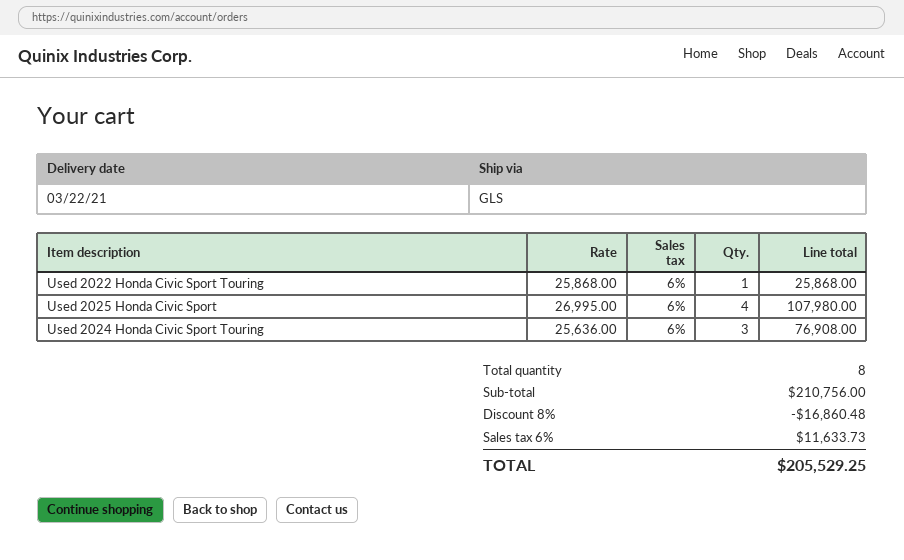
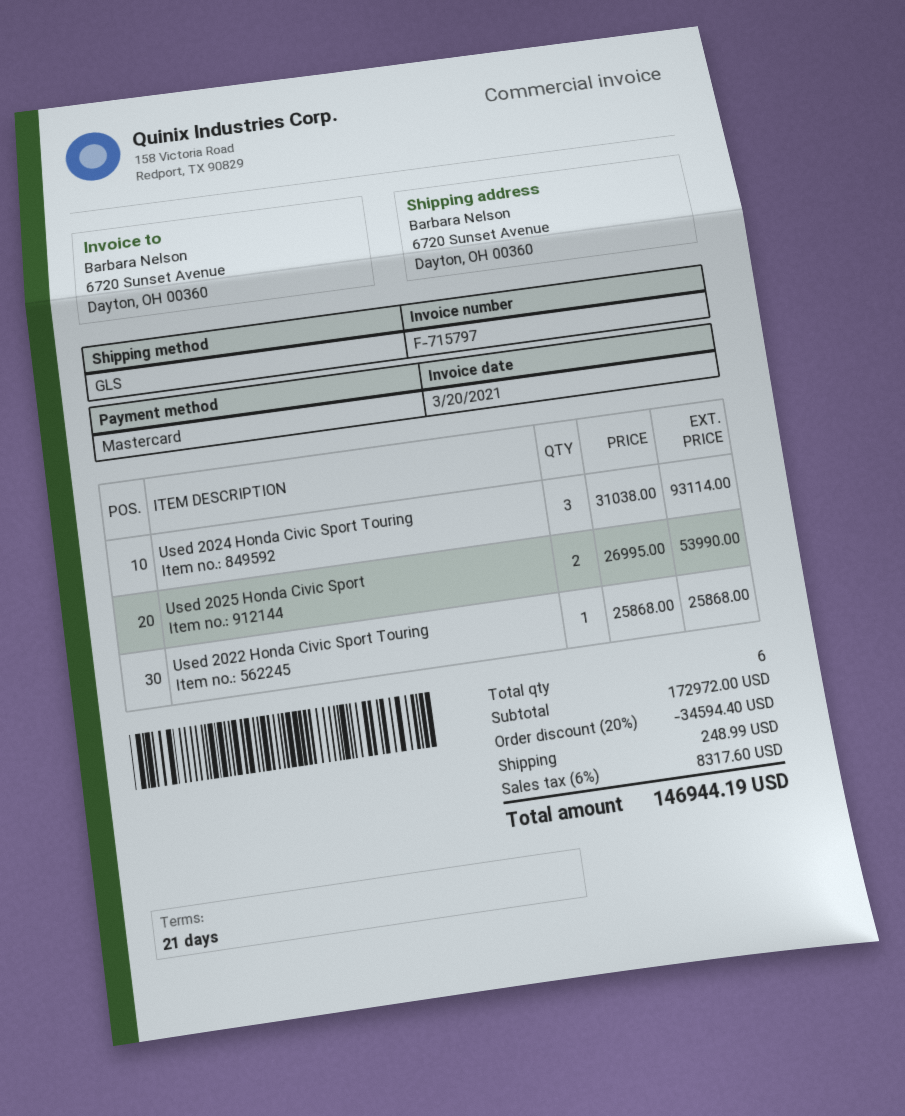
Used 2025 Honda Civic Sport: 4 x 26995.00 = 107980.00 -> 2 x 26995.00 = 53990.00
Used 2024 Honda Civic Sport Touring: 3 x 25636.00 = 76908.00 -> 3 x 31038.00 = 93114.00
total quantity: 8 -> 6
subtotal: 210756.00 -> 172972.00
discount: 8% = 16860.48 -> 20% = 34594.40
shipping: none -> 248.99
tax: 6% = 11633.73 -> 6% = 8317.60
total: 205529.25 -> 146944.19

